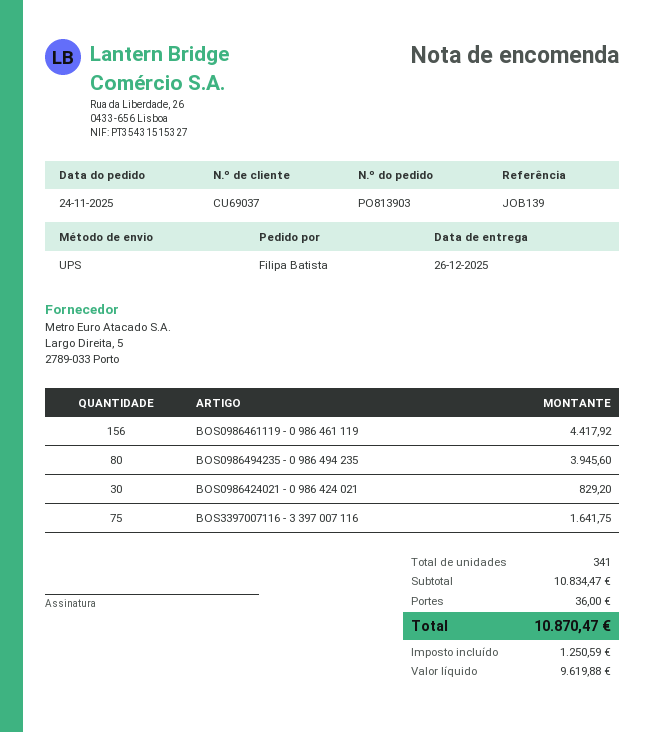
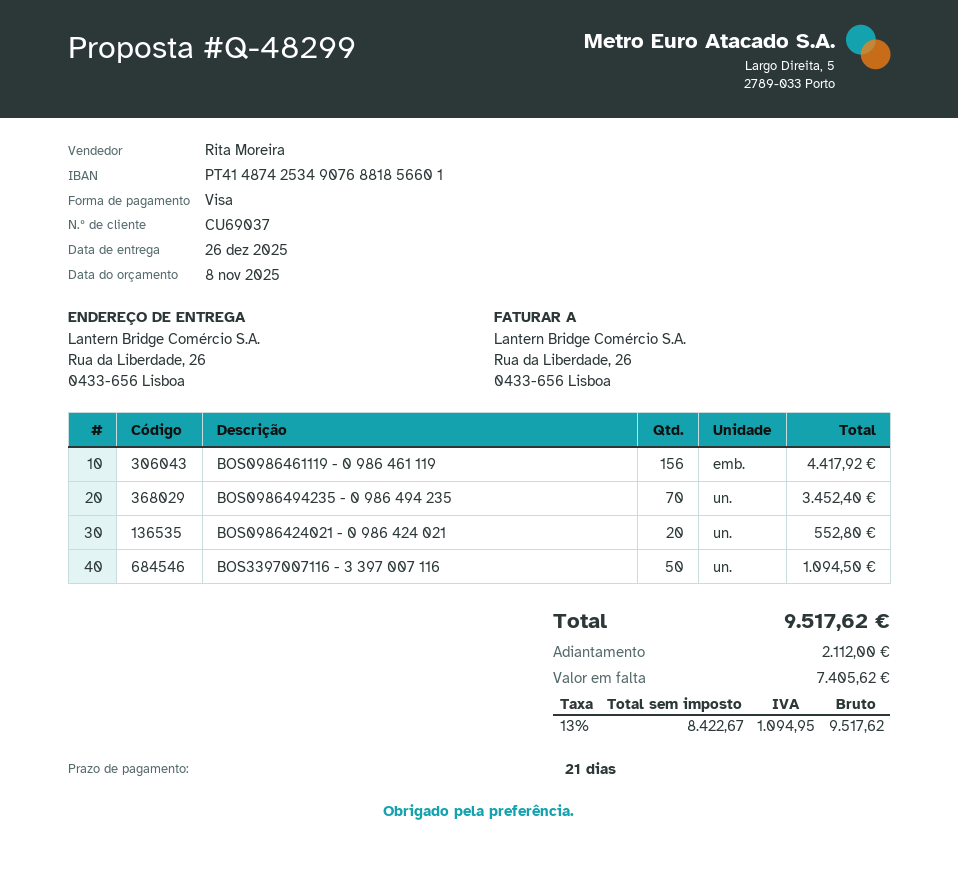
BOS0986494235 - 0 986 494 235: 80 for 3945.60 -> 70 for 3452.40
BOS0986424021 - 0 986 424 021: 30 for 829.20 -> 20 for 552.80
BOS3397007116 - 3 397 007 116: 75 for 1641.75 -> 50 for 1094.50
shipping: 36.00 -> none
net: 9619.88 -> 8422.67
tax: 1250.59 -> 1094.95
total: 10870.47 -> 9517.62

